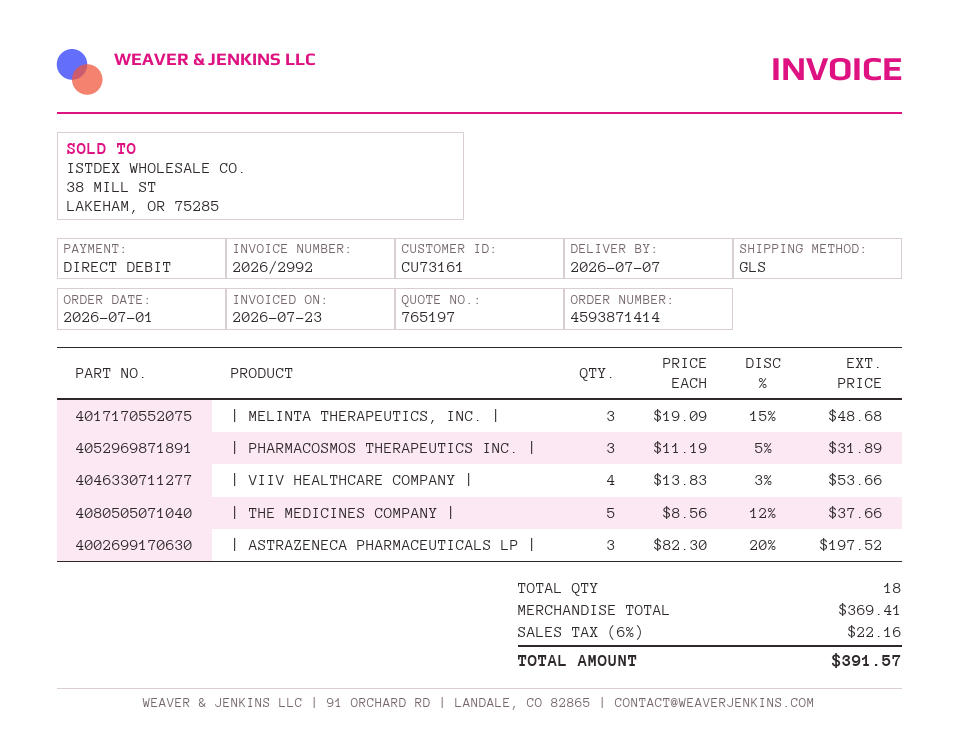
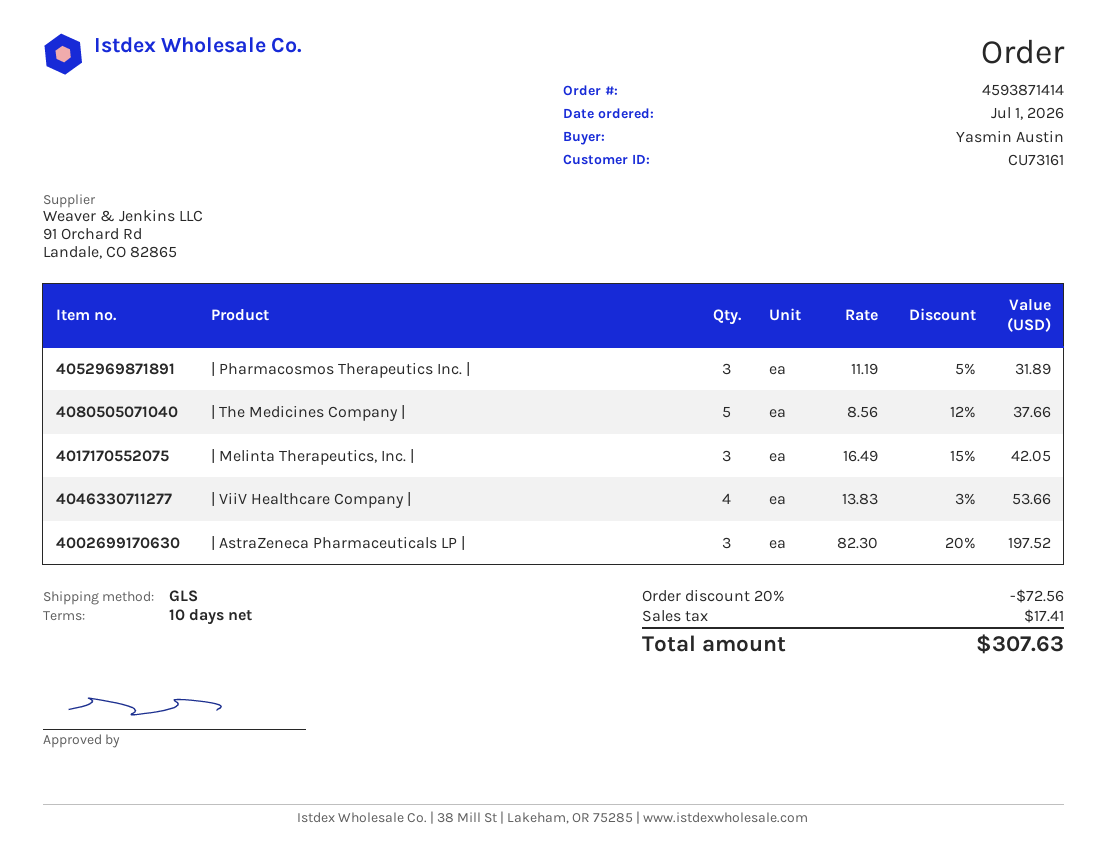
| MELINTA THERAPEUTICS, INC. |: 3 x 19.09 - 15% = 48.68 -> 3 x 16.49 - 15% = 42.05
discount: none -> 20% = 72.56
tax: 22.16 -> 17.41
total: 391.57 -> 307.63

